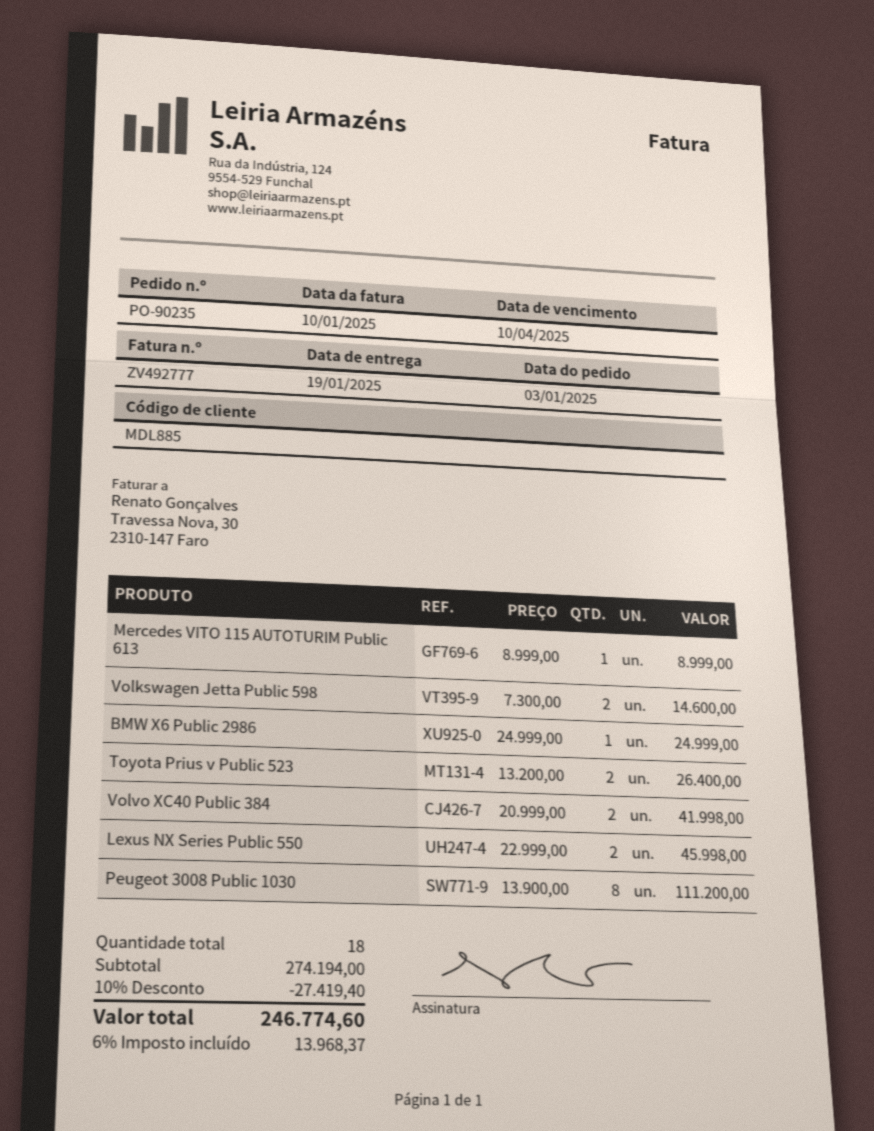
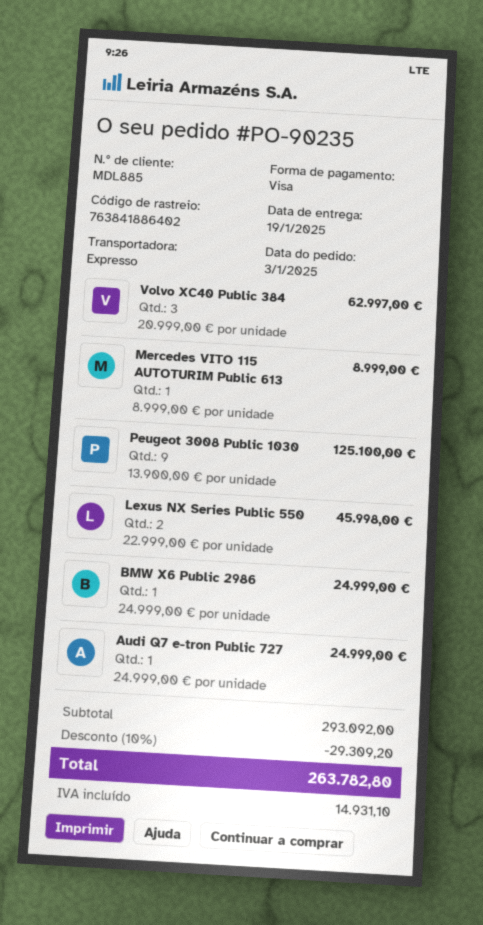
Volkswagen Jetta Public 598: 2 x 7300.00 = 14600.00 -> none
Toyota Prius v Public 523: 2 x 13200.00 = 26400.00 -> none
Volvo XC40 Public 384: 2 x 20999.00 = 41998.00 -> 3 x 20999.00 = 62997.00
Peugeot 3008 Public 1030: 8 x 13900.00 = 111200.00 -> 9 x 13900.00 = 125100.00
Audi Q7 e-tron Public 727: none -> 1 x 24999.00 = 24999.00
subtotal: 274194.00 -> 293092.00
discount: 10% = 27419.40 -> 10% = 29309.20
tax: 13968.37 -> 14931.10
total: 246774.60 -> 263782.80

